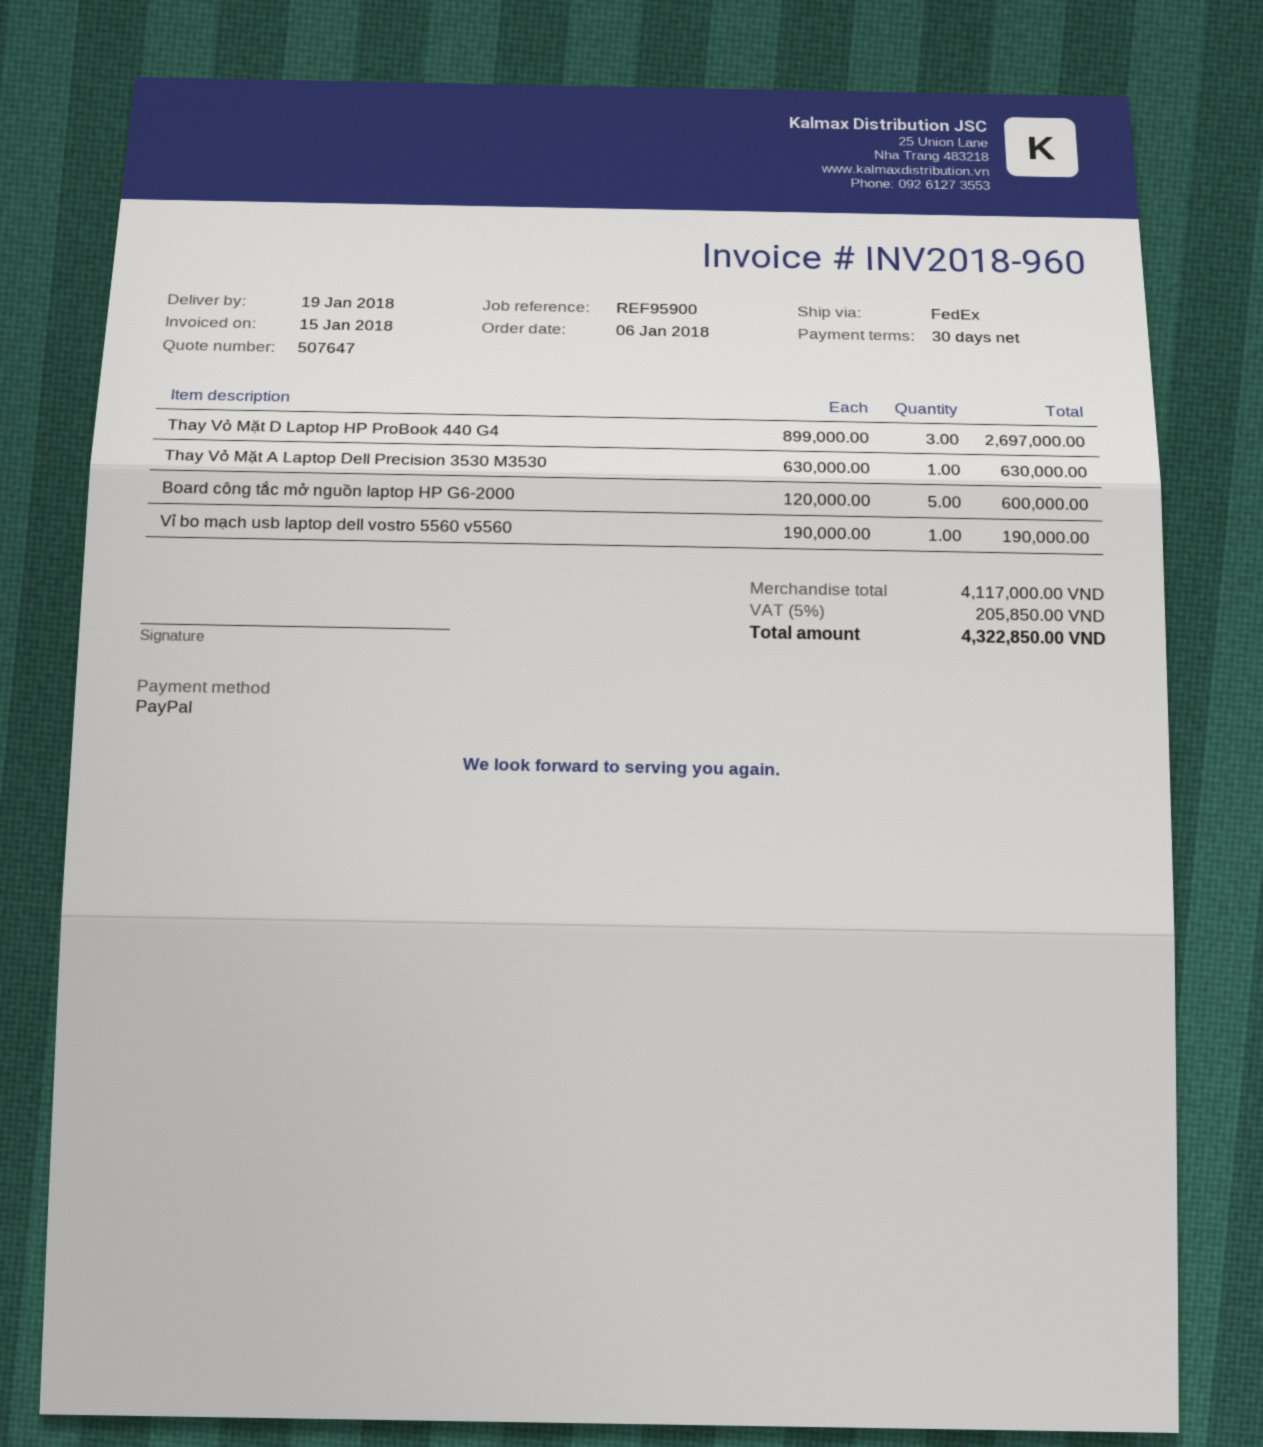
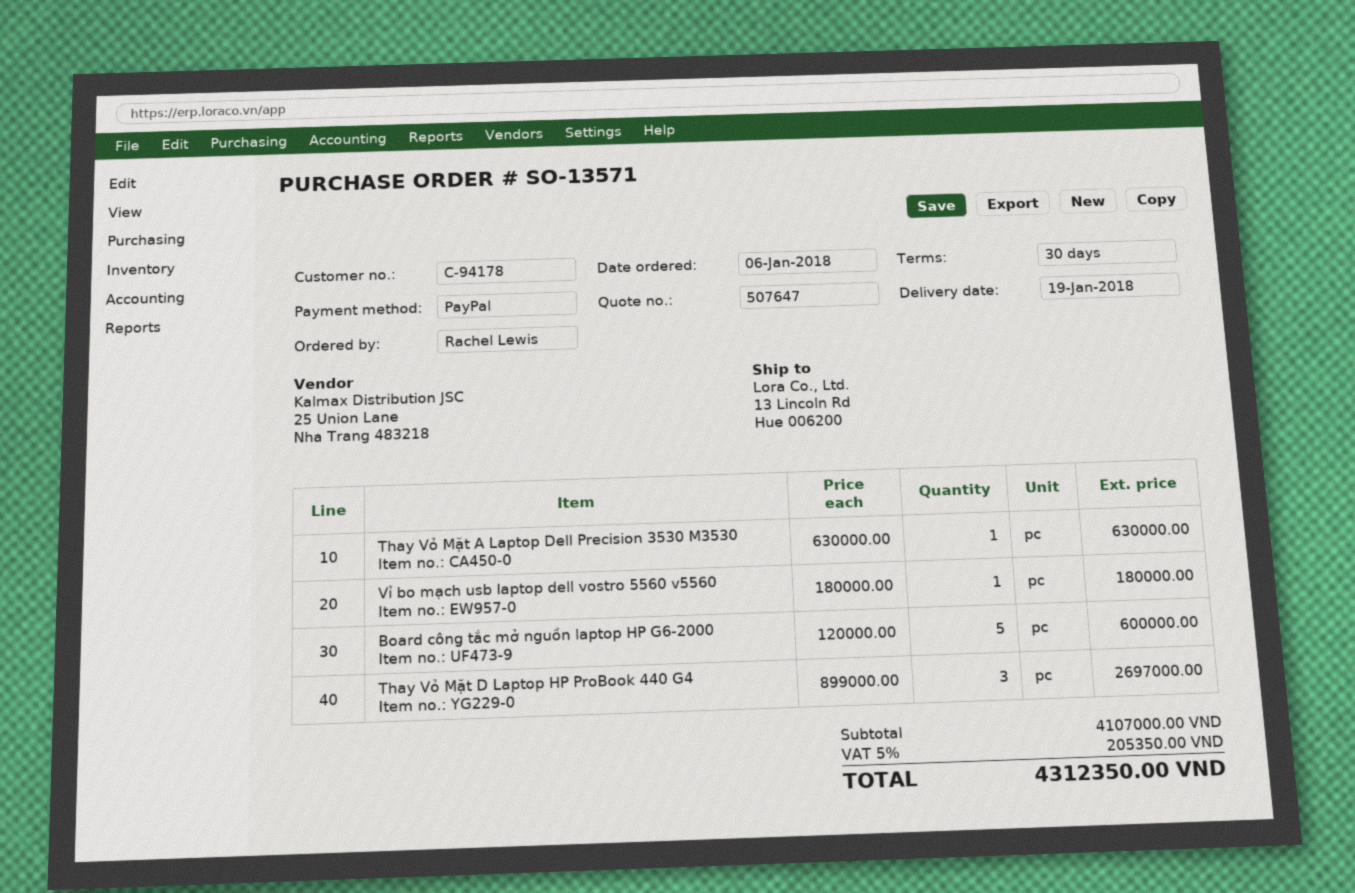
Vỉ bo mạch usb laptop dell vostro 5560 v5560: 1 x 190000.00 = 190000.00 -> 1 x 180000.00 = 180000.00
subtotal: 4117000.00 -> 4107000.00
tax: 5% = 205850.00 -> 5% = 205350.00
total: 4322850.00 -> 4312350.00

